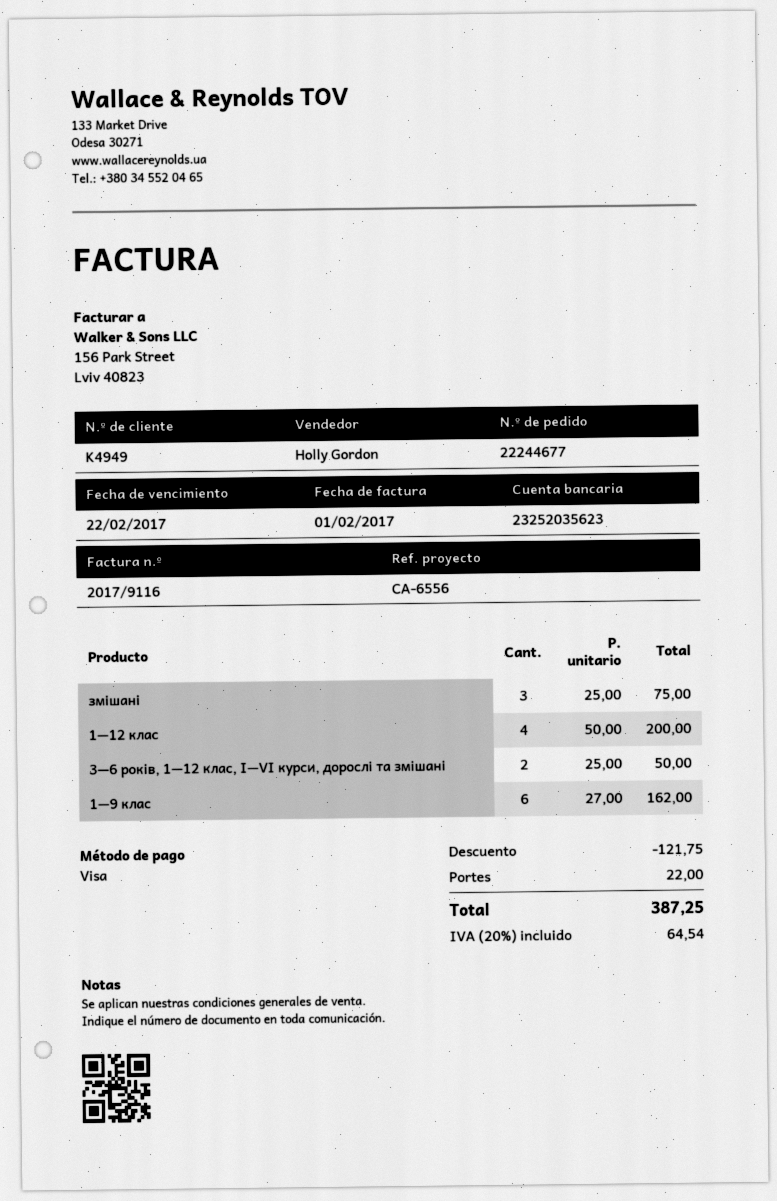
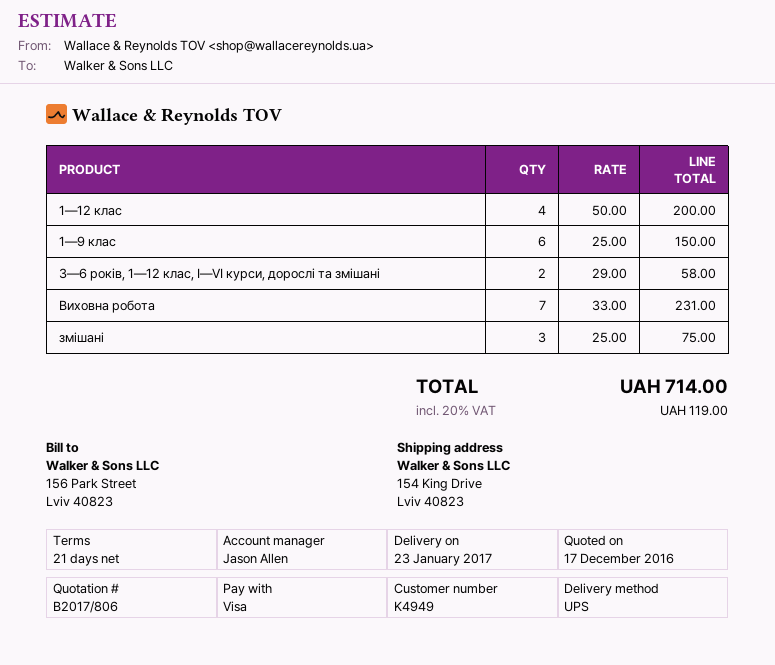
sales rep: Holly Gordon -> Jason Allen
3—6 років, 1—12 клас, I—VI курси, дорослі та змішані: 2 x 25.00 = 50.00 -> 2 x 29.00 = 58.00
1—9 клас: 6 x 27.00 = 162.00 -> 6 x 25.00 = 150.00
Виховна робота: none -> 7 x 33.00 = 231.00
discount: 121.75 -> none
shipping: 22.00 -> none
tax: 20% = 64.54 -> 20% = 119.00
total: 387.25 -> 714.00

